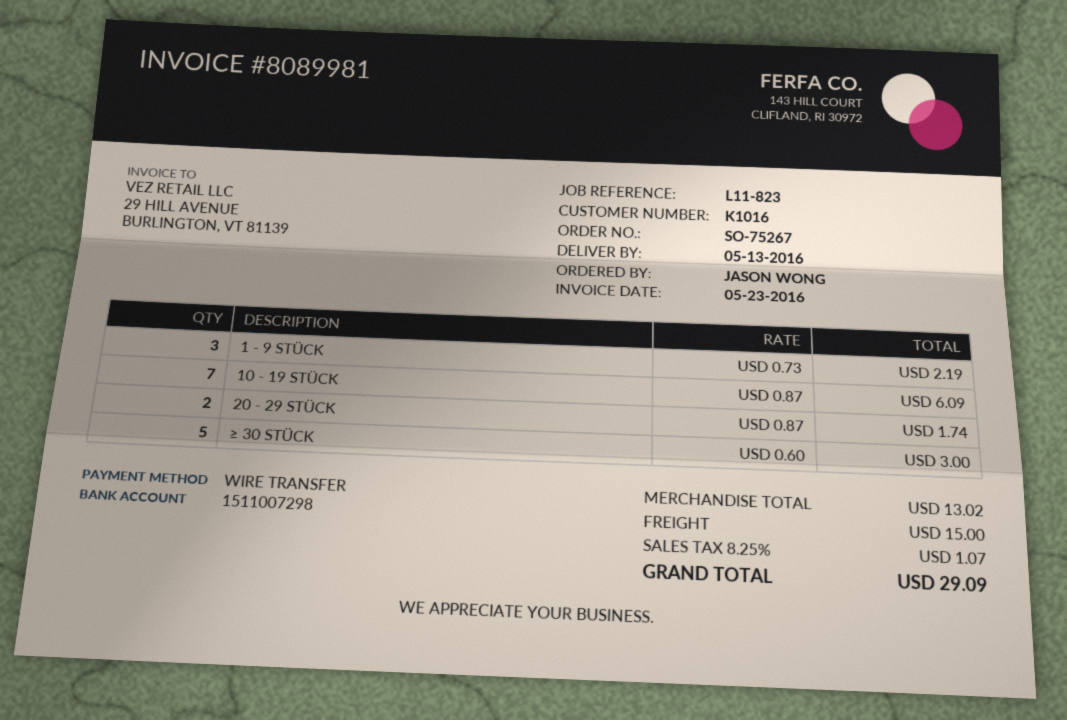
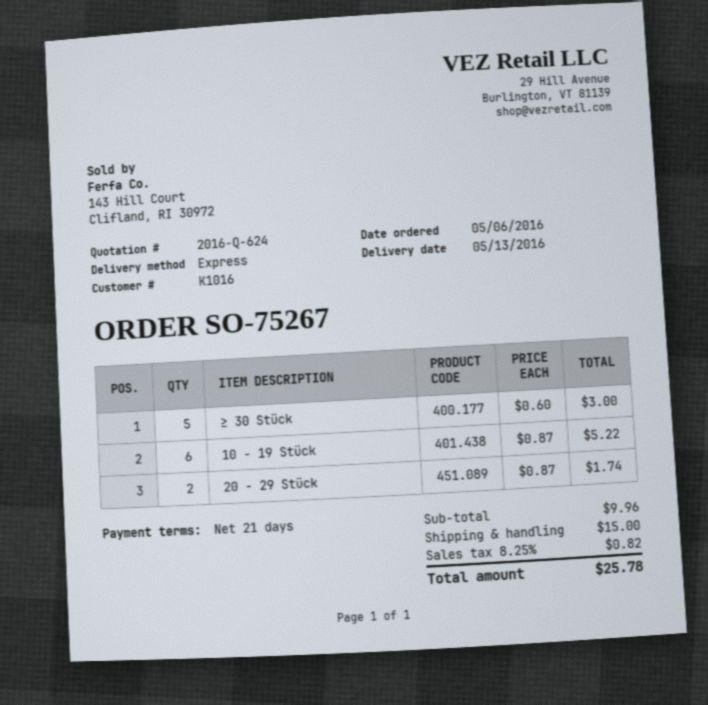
1 - 9 STÜCK: 3 x 0.73 = 2.19 -> none
10 - 19 STÜCK: 7 x 0.87 = 6.09 -> 6 x 0.87 = 5.22
subtotal: 13.02 -> 9.96
tax: 8.25% = 1.07 -> 8.25% = 0.82
total: 29.09 -> 25.78

